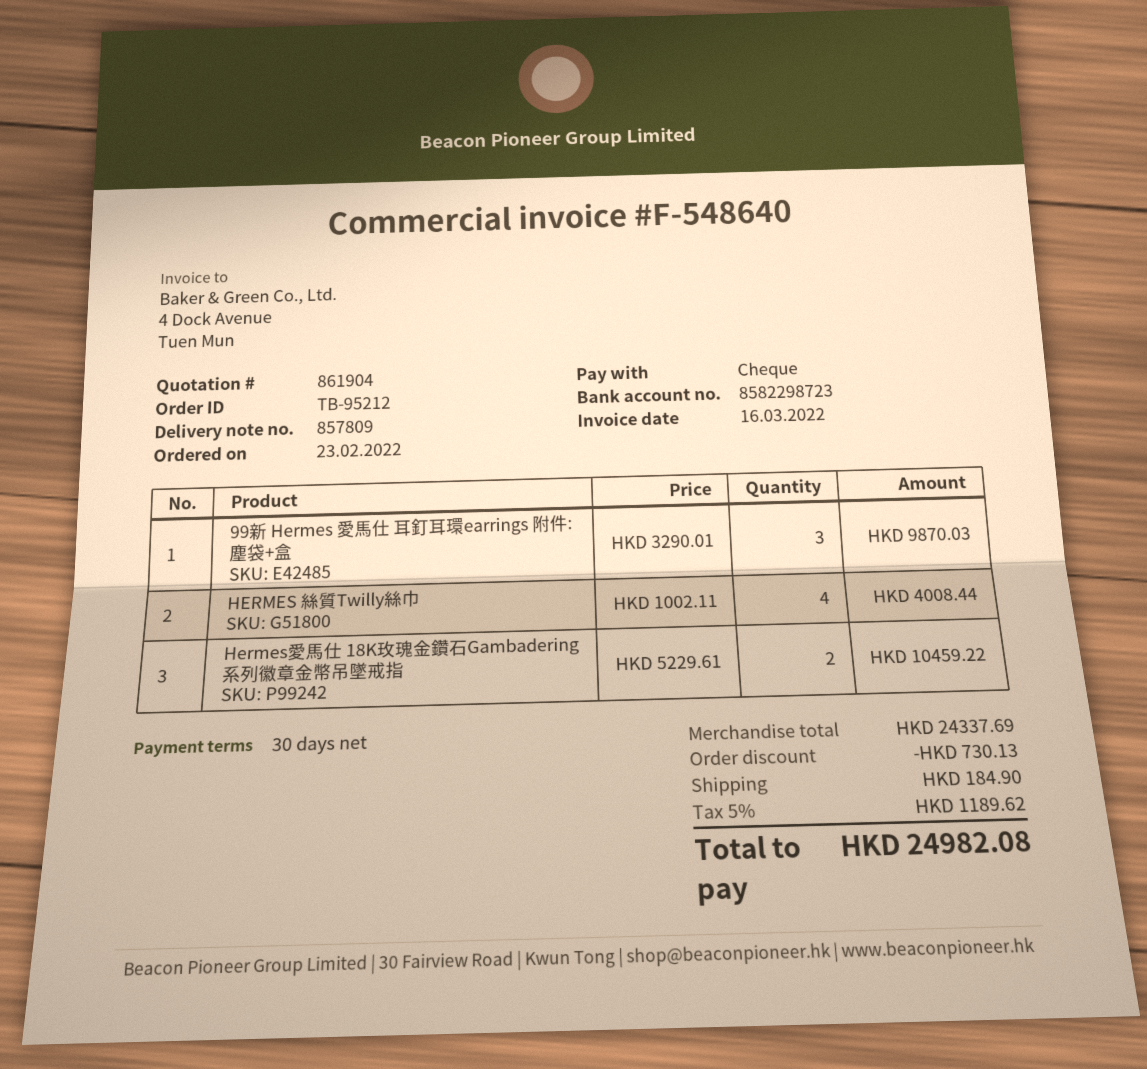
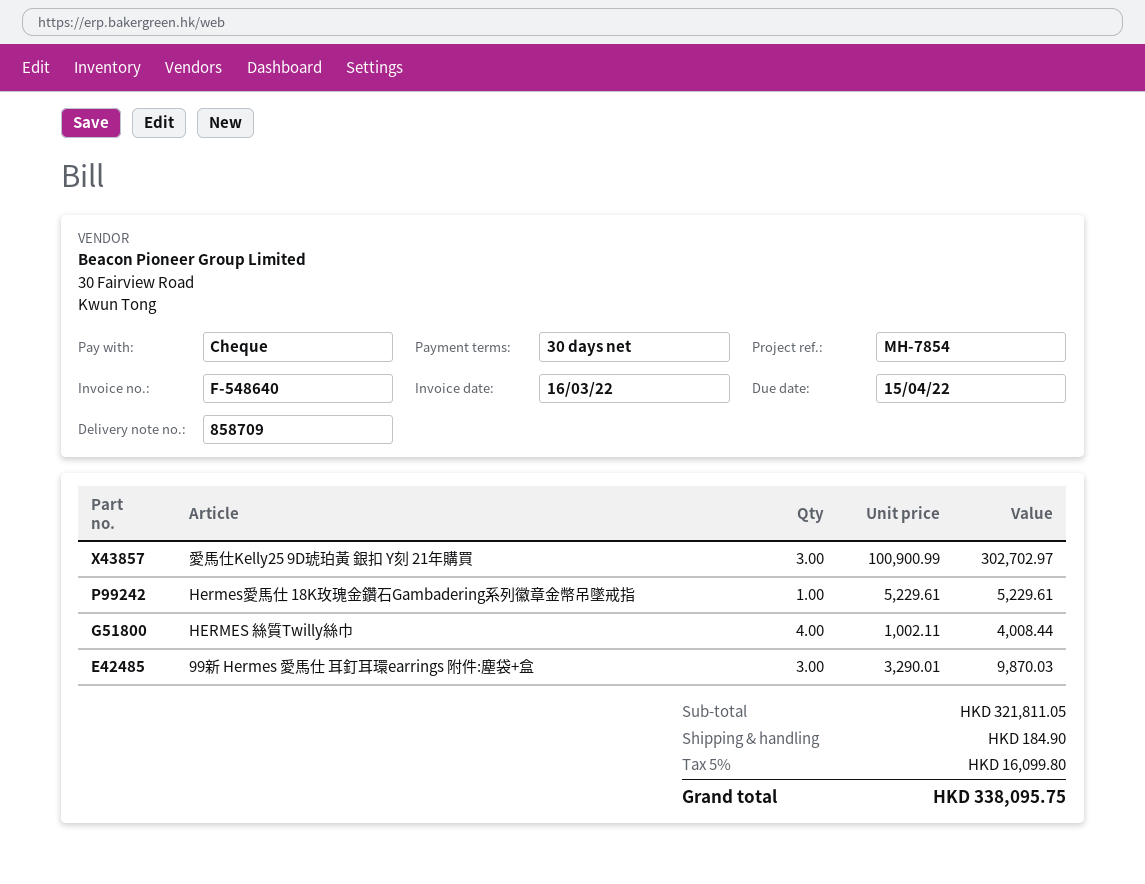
delivery note number: 857809 -> 858709
Hermes愛馬仕 18K玫瑰金鑽石Gambadering系列徽章金幣吊墜戒指: 2 x 5229.61 = 10459.22 -> 1 x 5229.61 = 5229.61
愛馬仕Kelly25 9D琥珀黃 銀扣 Y刻 21年購買: none -> 3 x 100900.99 = 302702.97
subtotal: 24337.69 -> 321811.05
discount: 730.13 -> none
tax: 5% = 1189.62 -> 5% = 16099.80
total: 24982.08 -> 338095.75

